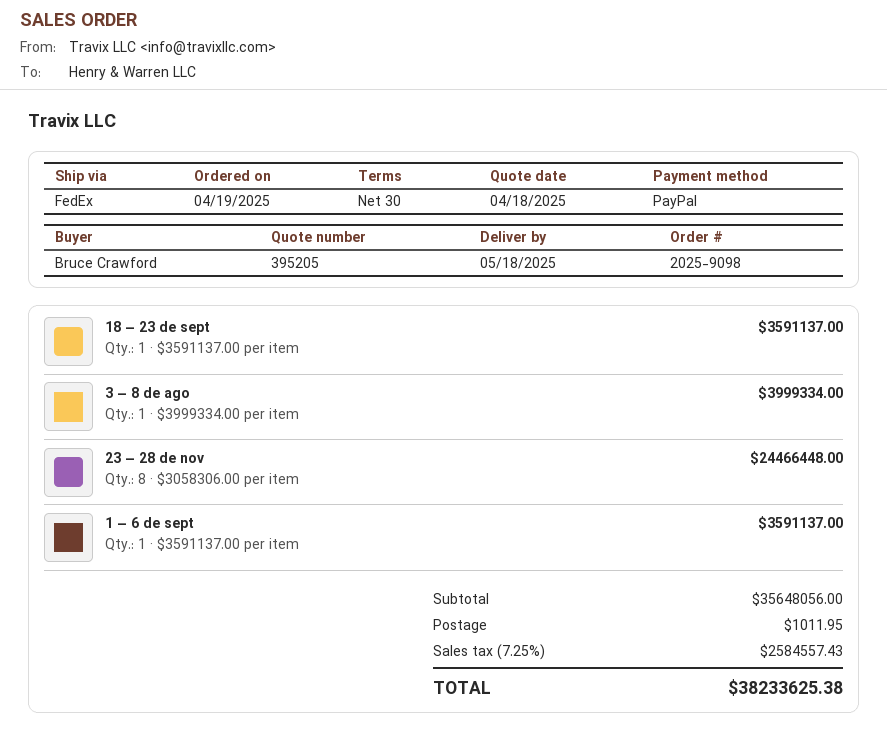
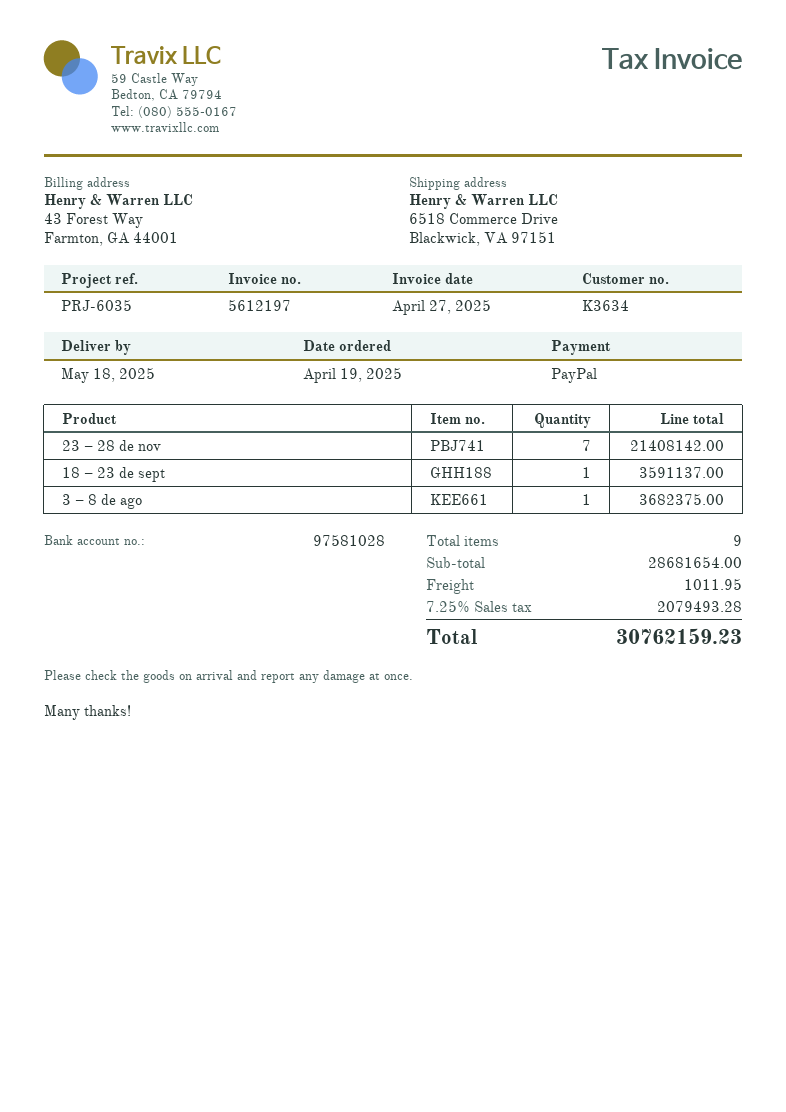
3 – 8 de ago: 1 for 3999334.00 -> 1 for 3682375.00
23 – 28 de nov: 8 for 24466448.00 -> 7 for 21408142.00
1 – 6 de sept: 1 for 3591137.00 -> none
subtotal: 35648056.00 -> 28681654.00
tax: 7.25% = 2584557.43 -> 7.25% = 2079493.28
total: 38233625.38 -> 30762159.23

